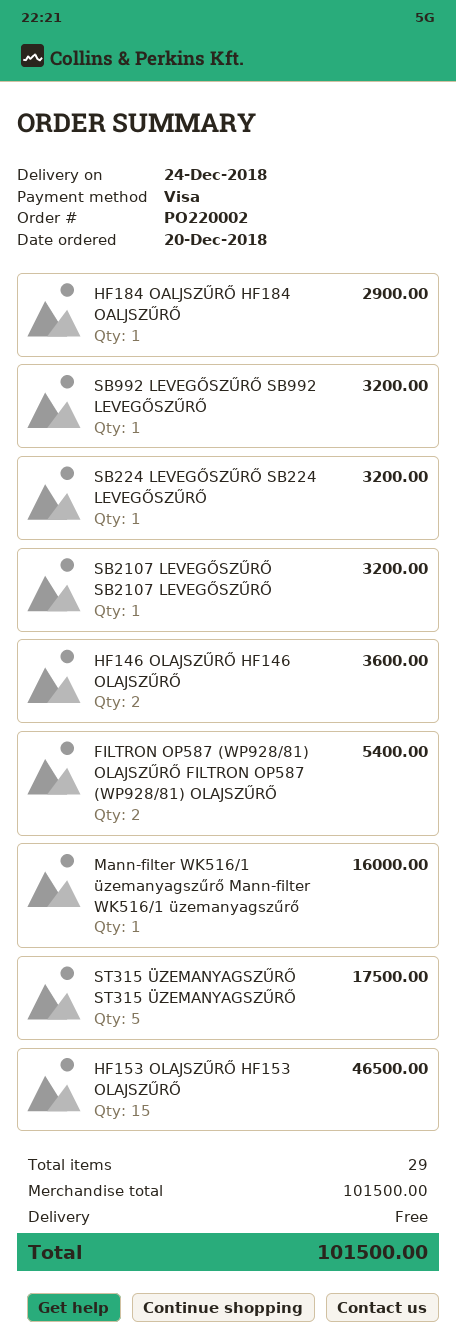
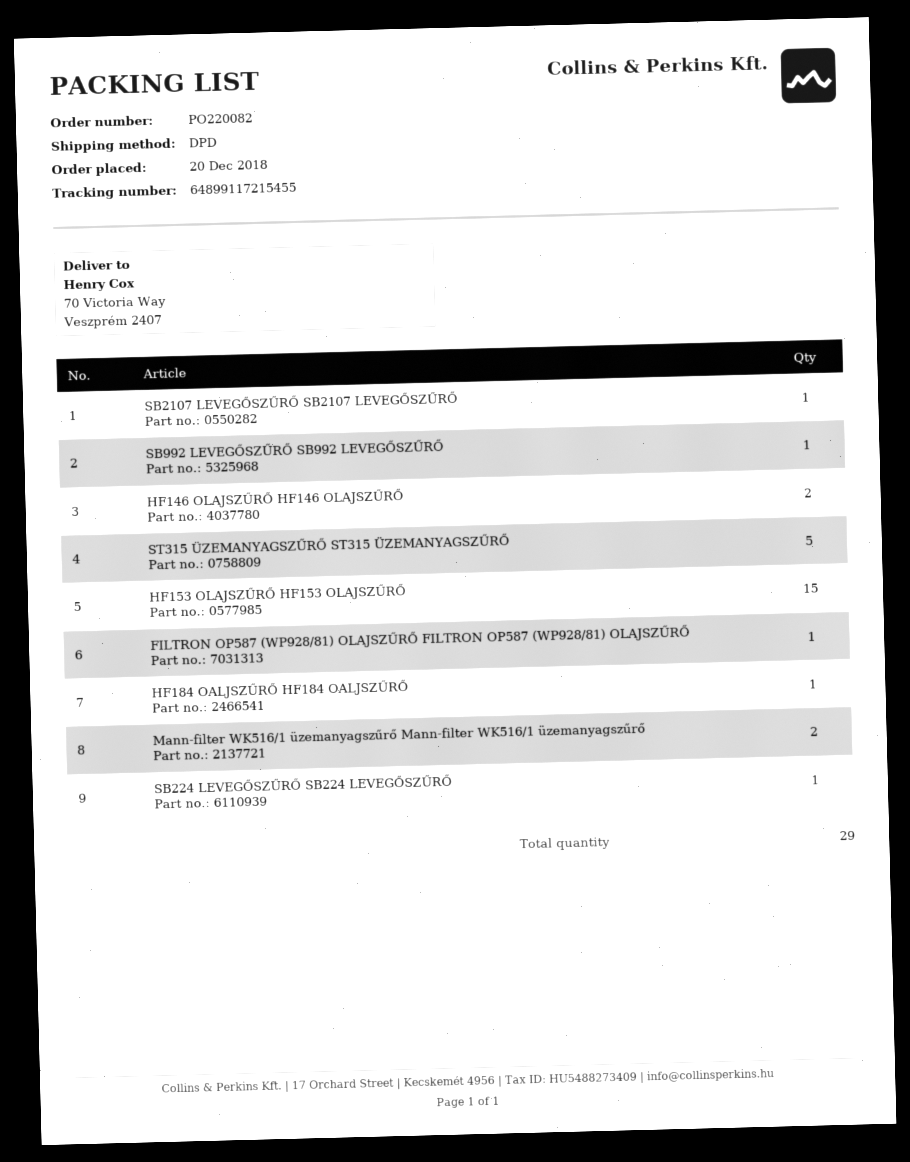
order number: PO220002 -> PO220082
FILTRON OP587 (WP928/81) OLAJSZŰRŐ FILTRON OP587 (WP928/81) OLAJSZŰRŐ: 2 -> 1
Mann-filter WK516/1 üzemanyagszűrő Mann-filter WK516/1 üzemanyagszűrő: 1 -> 2

